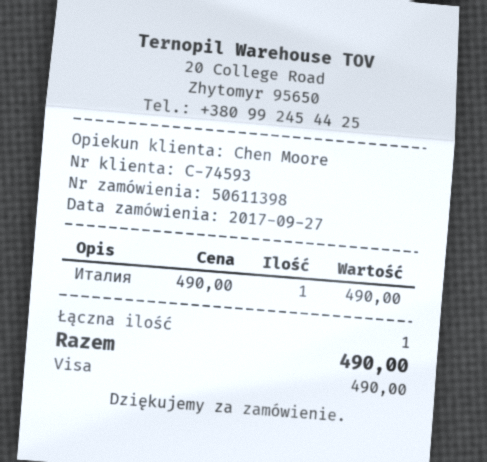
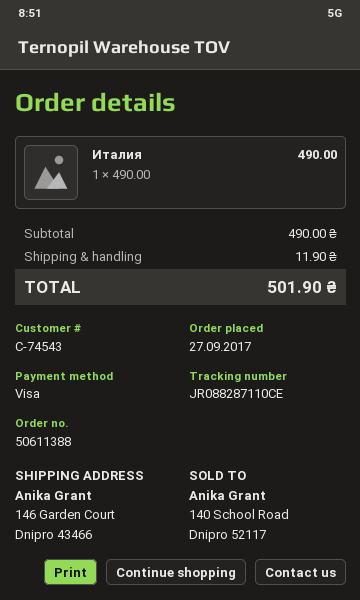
order number: 50611398 -> 50611388
customer number: C-74593 -> C-74543
shipping: none -> 11.90
total: 490.00 -> 501.90

